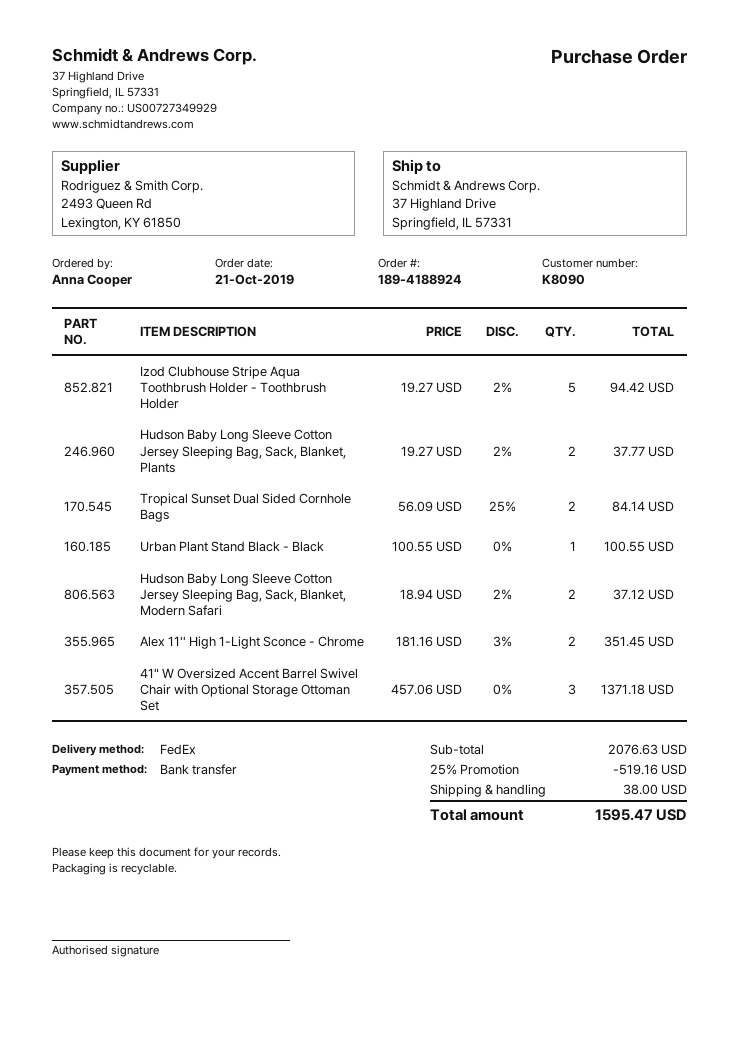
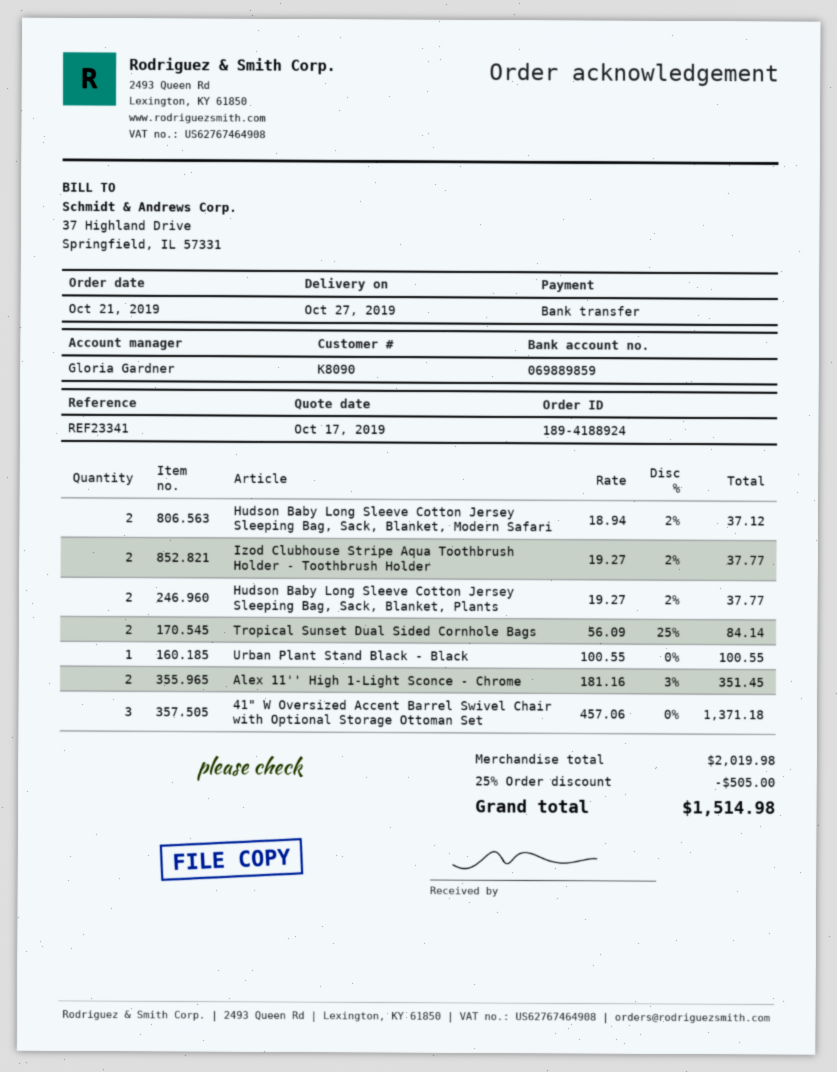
Izod Clubhouse Stripe Aqua Toothbrush Holder - Toothbrush Holder: 5 x 19.27 - 2% = 94.42 -> 2 x 19.27 - 2% = 37.77
subtotal: 2076.63 -> 2019.98
discount: 25% = 519.16 -> 25% = 505.00
shipping: 38.00 -> none
total: 1595.47 -> 1514.98

